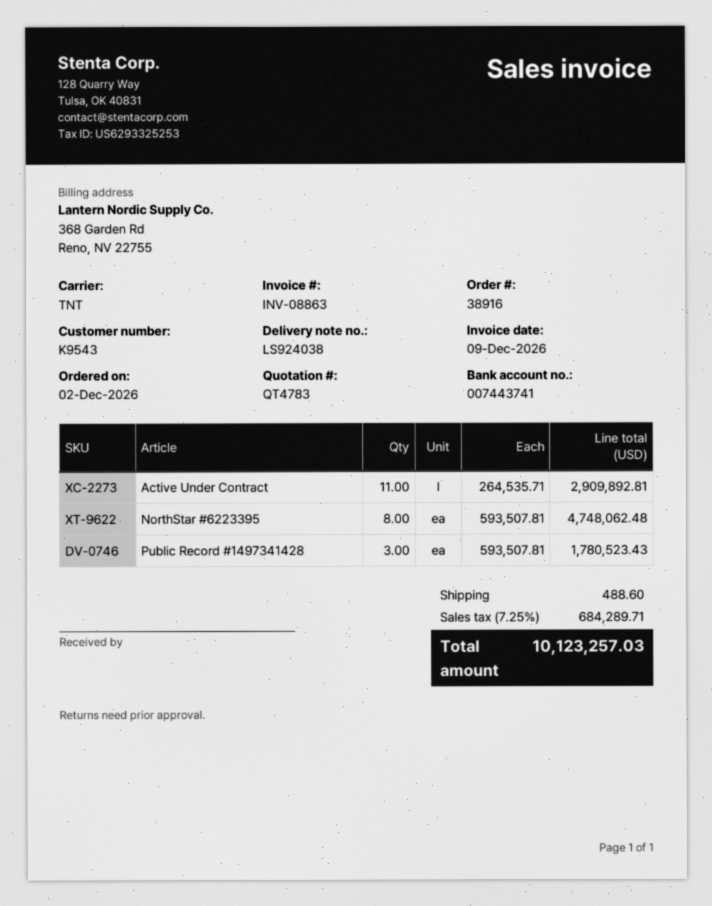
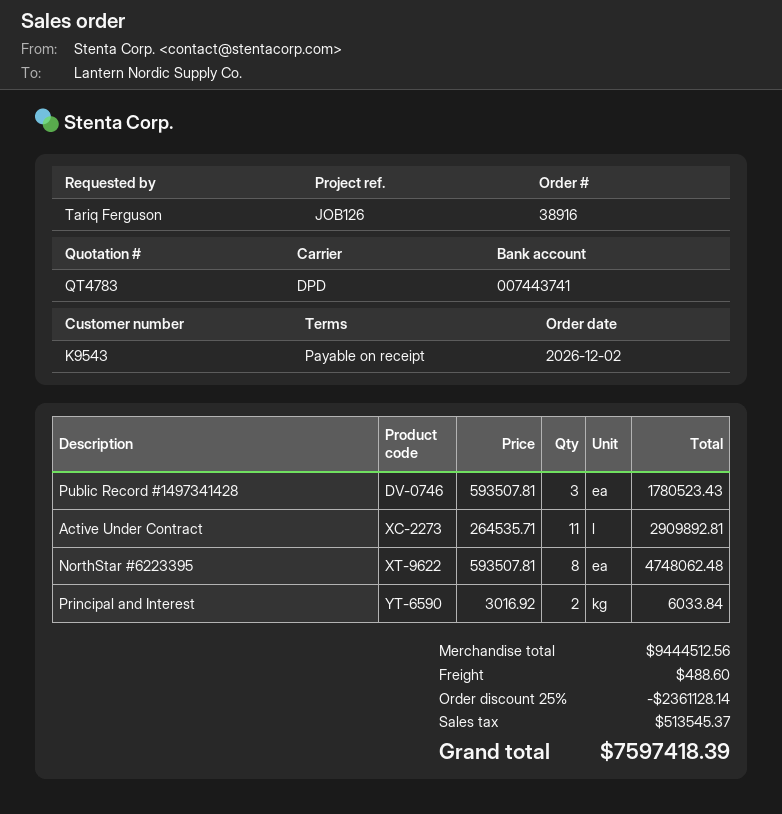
shipping method: TNT -> DPD
Principal and Interest: none -> 2 x 3016.92 = 6033.84
discount: none -> 25% = 2361128.14
tax: 684289.71 -> 513545.37
total: 10123257.03 -> 7597418.39

